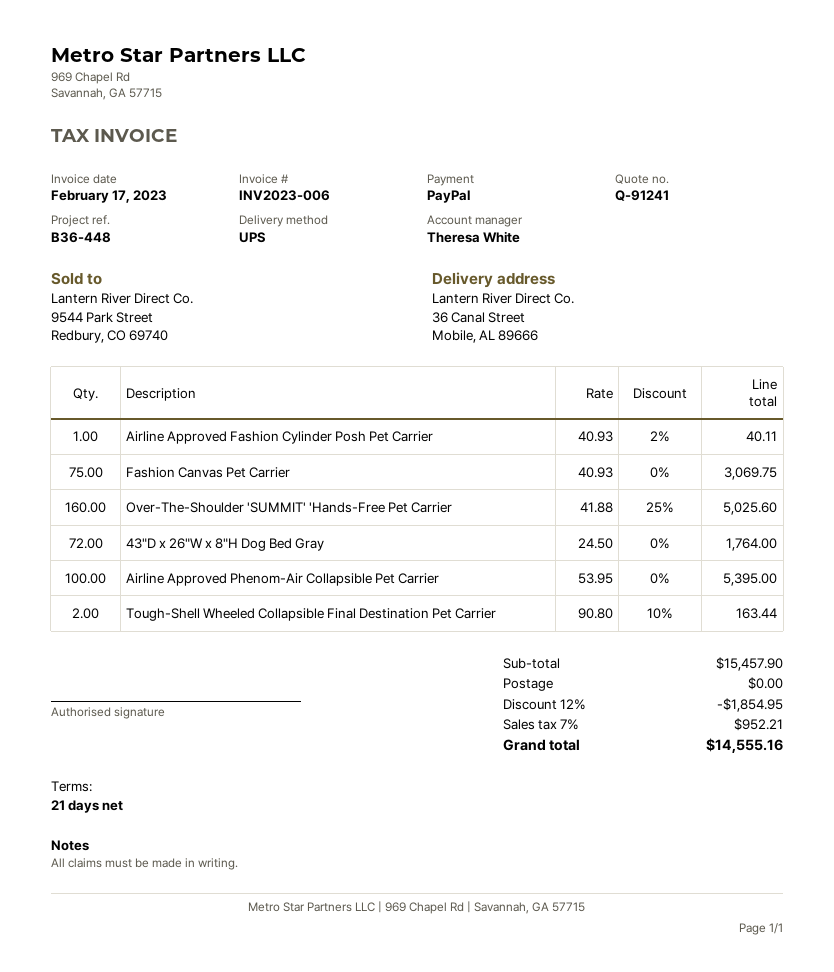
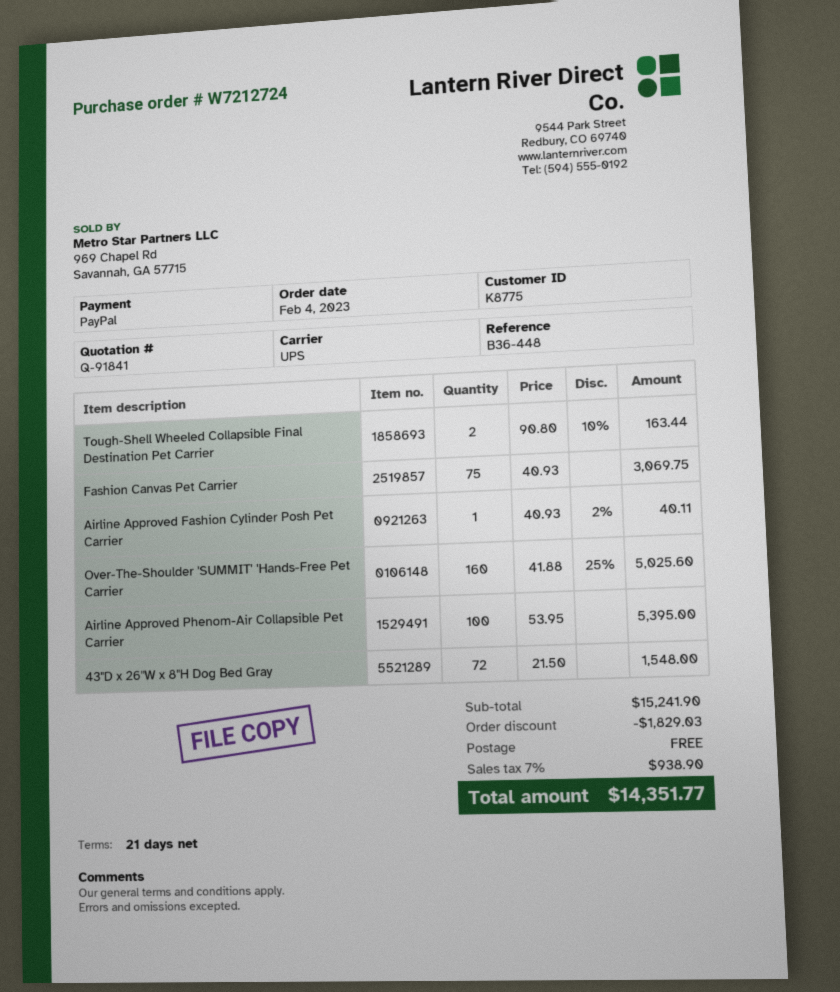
quote number: Q-91241 -> Q-91841
43"D x 26"W x 8"H Dog Bed Gray: 72 x 24.50 = 1764.00 -> 72 x 21.50 = 1548.00
subtotal: 15457.90 -> 15241.90
discount: 1854.95 -> 1829.03
tax: 7% = 952.21 -> 7% = 938.90
total: 14555.16 -> 14351.77

